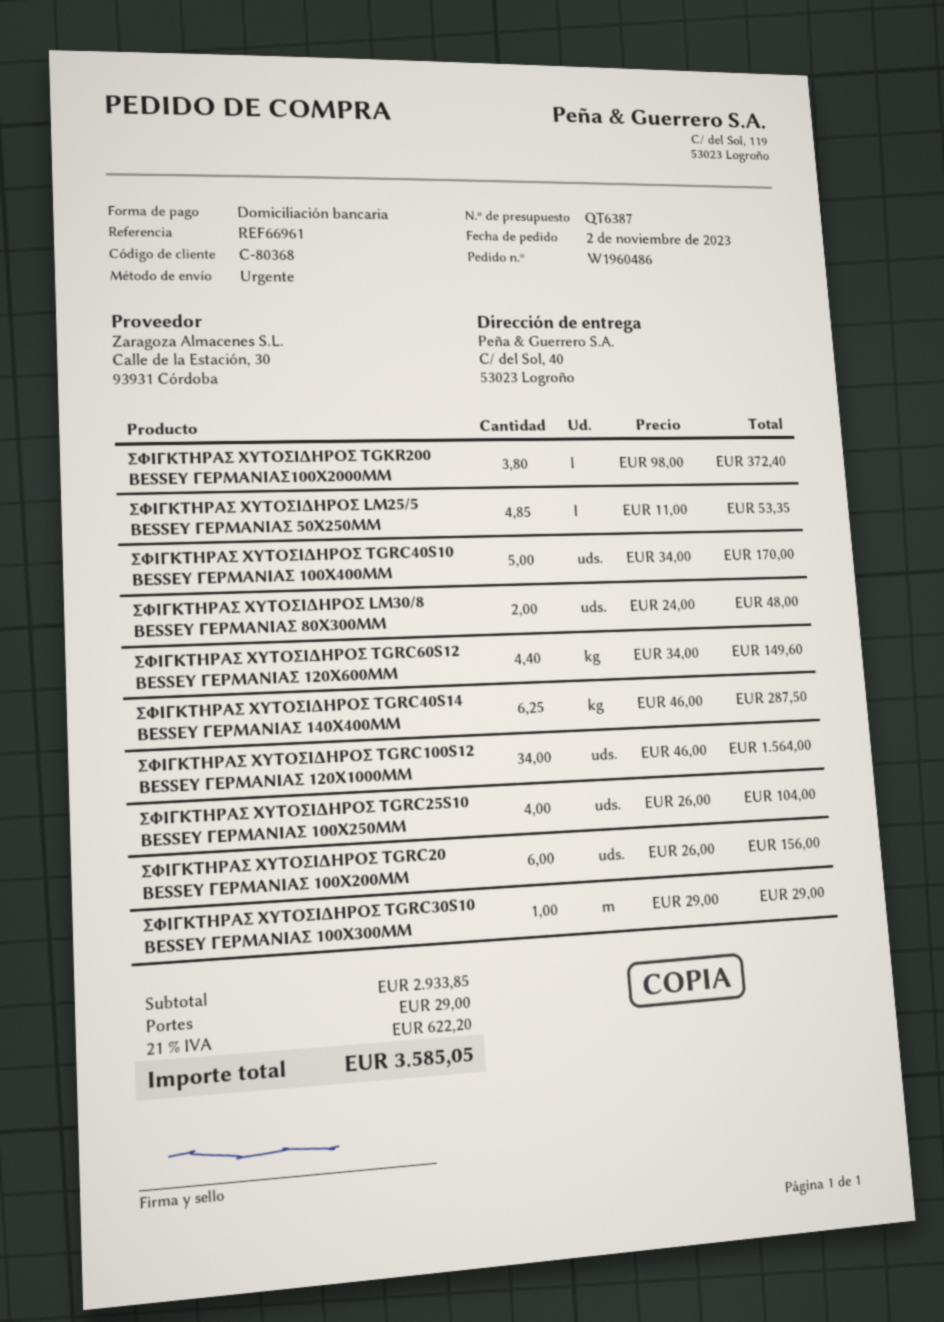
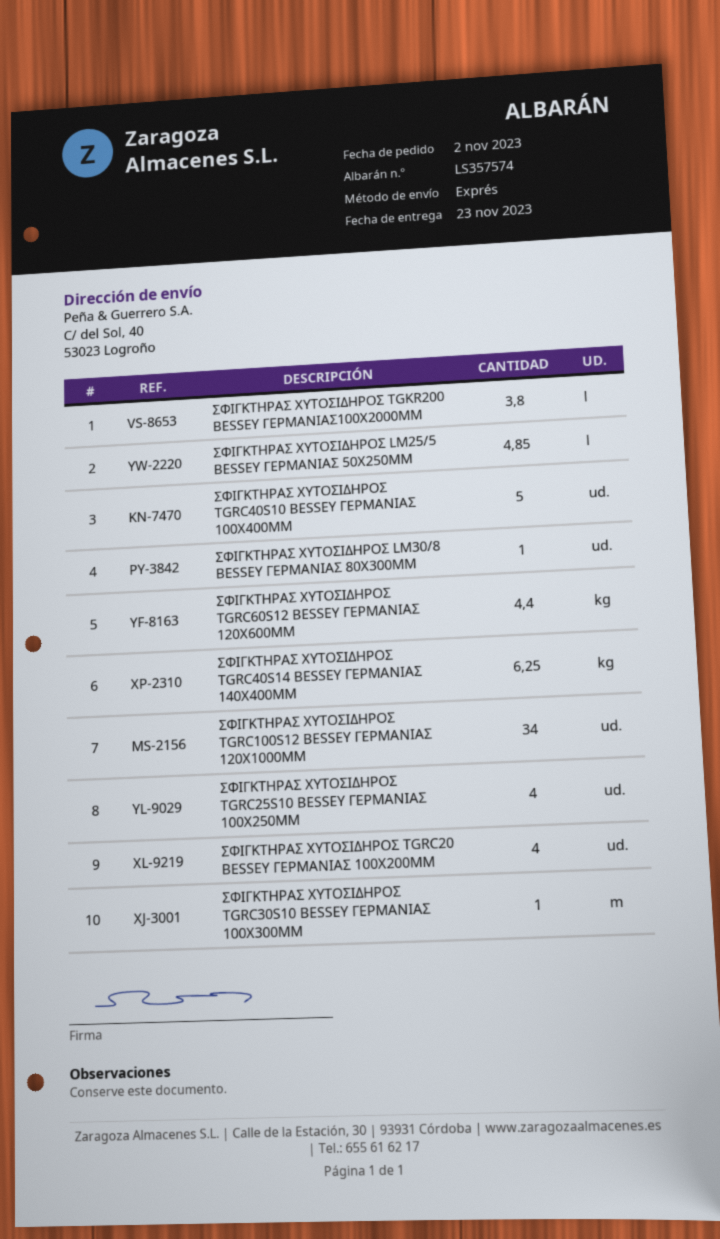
ΣΦΙΓΚΤΗΡΑΣ ΧΥΤΟΣΙΔΗΡΟΣ LM30/8 BESSEY ΓΕΡΜΑΝΙΑΣ 80X300MM: 2 -> 1
ΣΦΙΓΚΤΗΡΑΣ ΧΥΤΟΣΙΔΗΡΟΣ TGRC20 BESSEY ΓΕΡΜΑΝΙΑΣ 100Χ200ΜΜ: 6 -> 4

